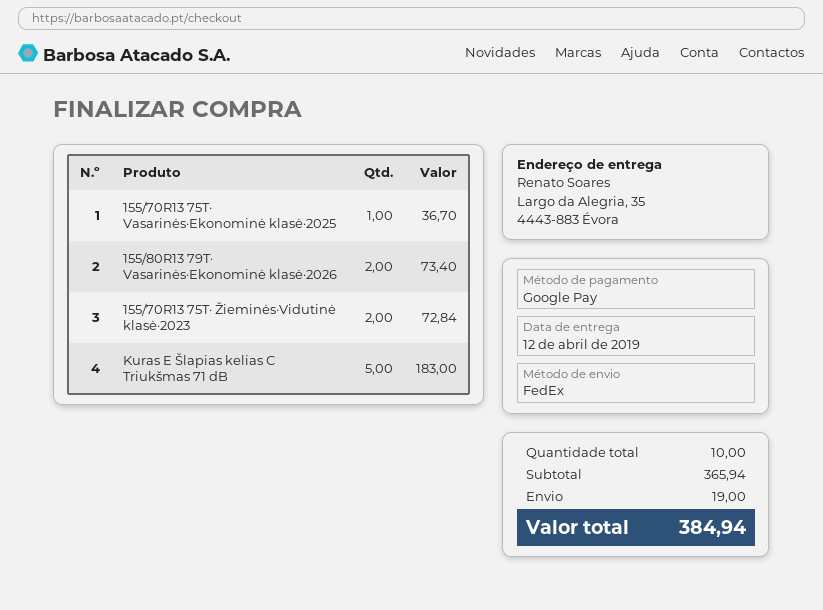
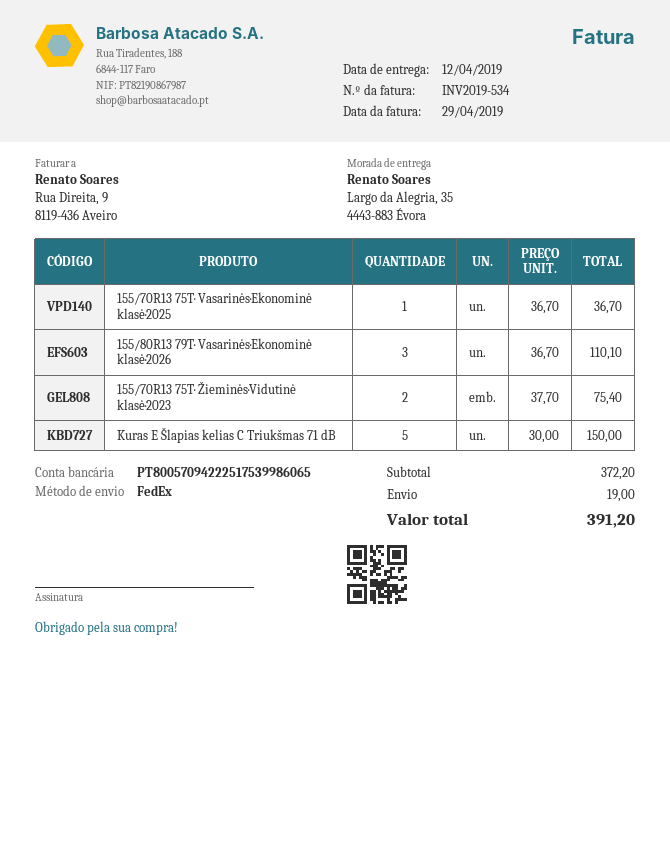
155/80R13 79T· Vasarinės·Ekonominė klasė·2026: 2 for 73.40 -> 3 for 110.10
155/70R13 75T· Žieminės·Vidutinė klasė·2023: 2 for 72.84 -> 2 for 75.40
Kuras E Šlapias kelias C Triukšmas 71 dB: 5 for 183.00 -> 5 for 150.00
subtotal: 365.94 -> 372.20
total: 384.94 -> 391.20

